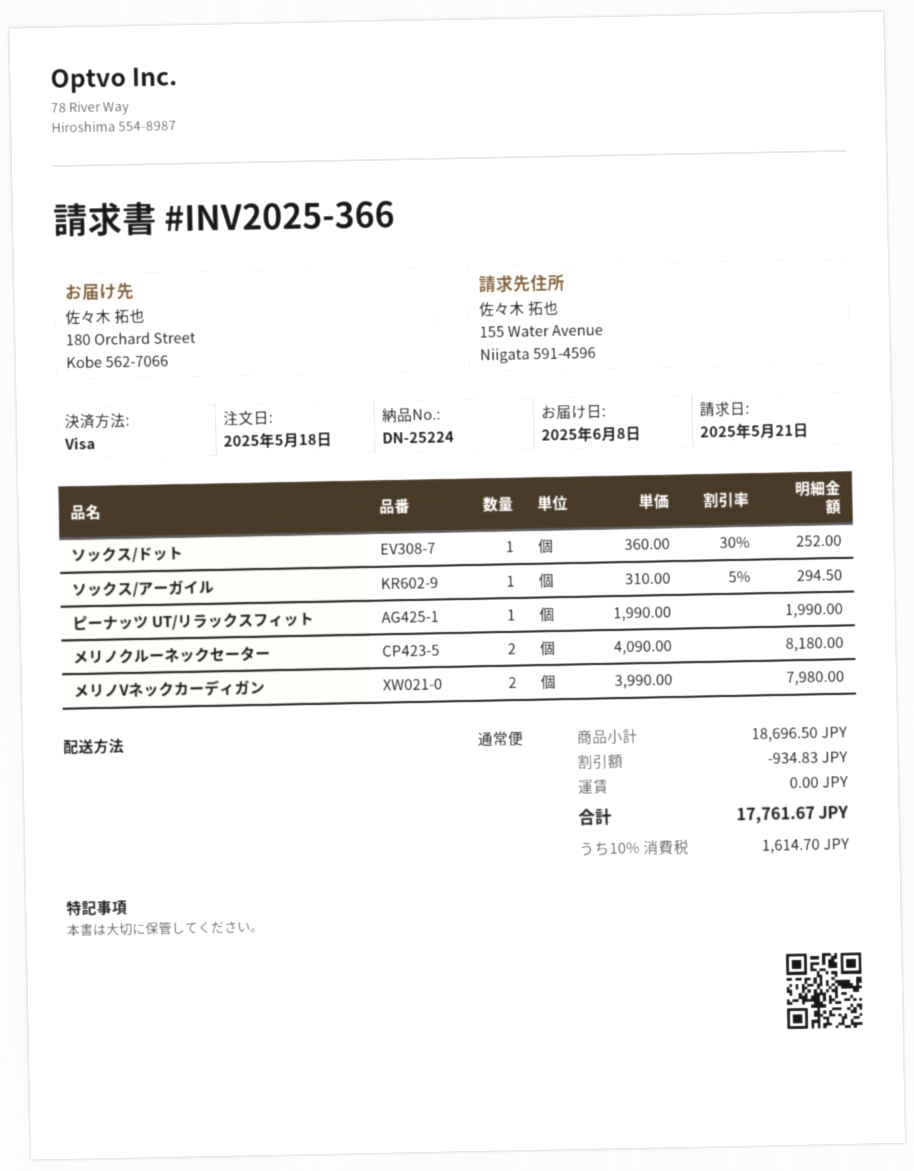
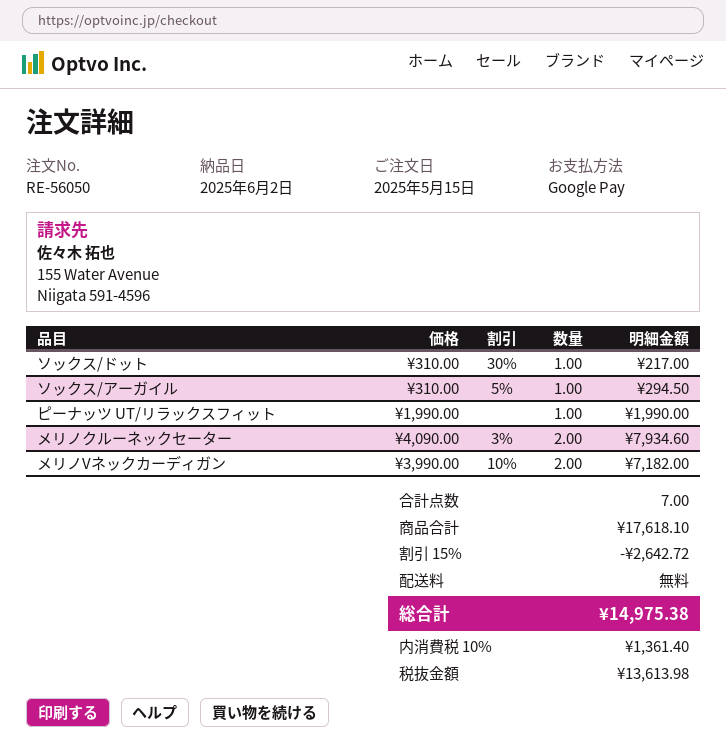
order date: 2025-05-18 -> 2025-05-15
delivery date: 2025-06-08 -> 2025-06-02
payment method: Visa -> Google Pay
ソックス/ドット: 1 x 360.00 - 30% = 252.00 -> 1 x 310.00 - 30% = 217.00
メリノクルーネックセーター: 2 x 4090.00 = 8180.00 -> 2 x 4090.00 - 3% = 7934.60
メリノVネックカーディガン: 2 x 3990.00 = 7980.00 -> 2 x 3990.00 - 10% = 7182.00
subtotal: 18696.50 -> 17618.10
discount: 934.83 -> 2642.72
tax: 10% = 1614.70 -> 10% = 1361.40
total: 17761.67 -> 14975.38

